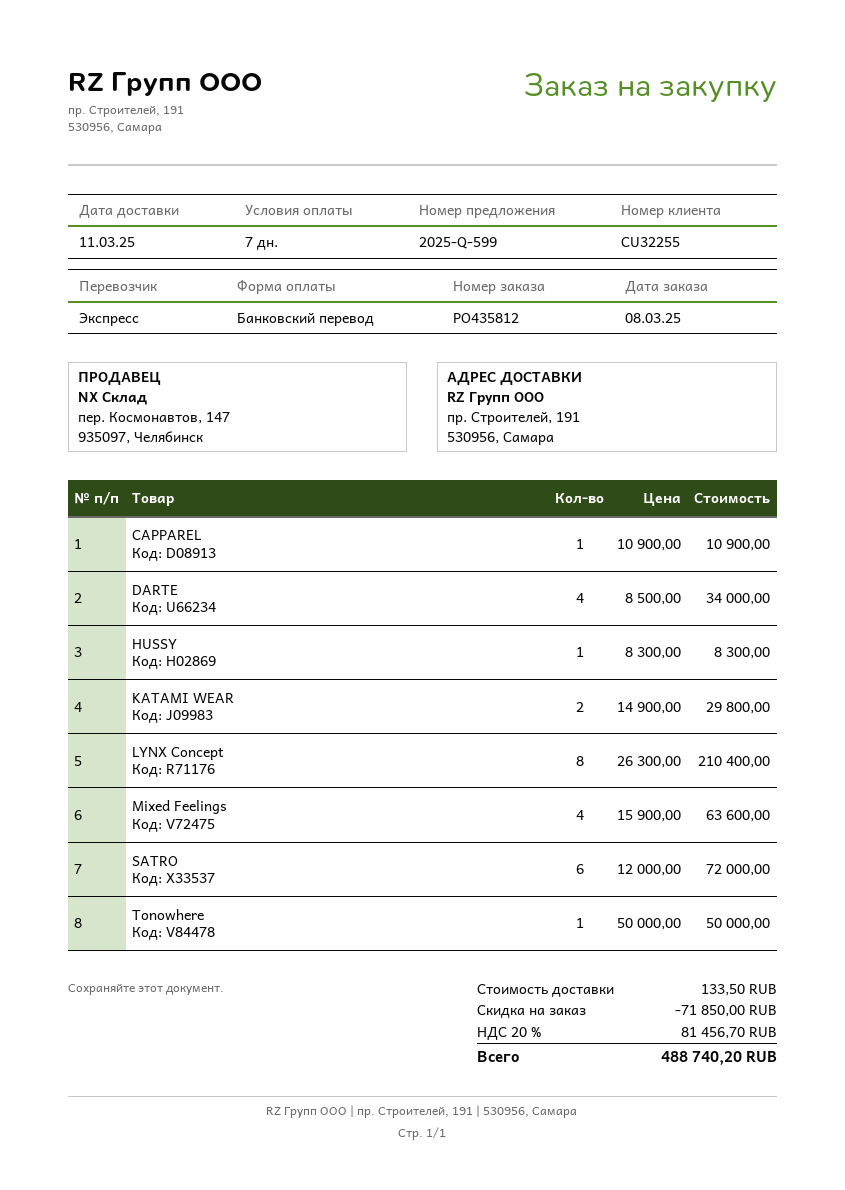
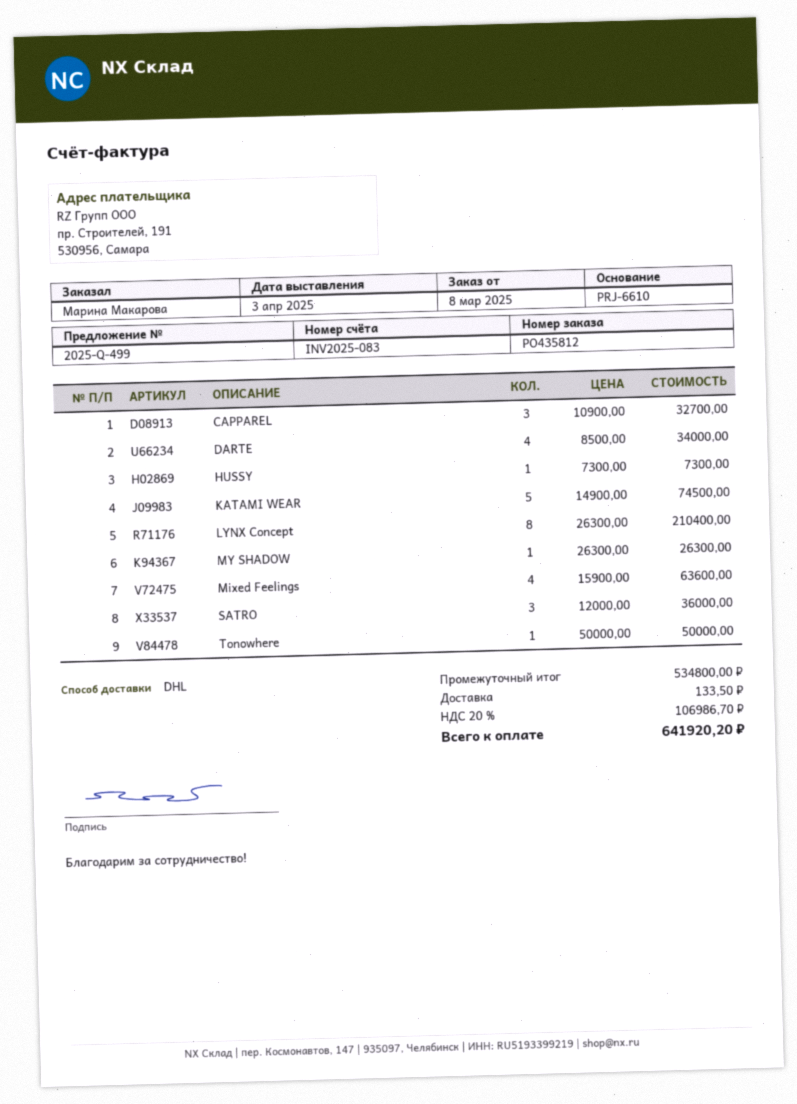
quote number: 2025-Q-599 -> 2025-Q-499
shipping method: express -> DHL
CAPPAREL: 1 x 10900.00 = 10900.00 -> 3 x 10900.00 = 32700.00
HUSSY: 1 x 8300.00 = 8300.00 -> 1 x 7300.00 = 7300.00
KATAMI WEAR: 2 x 14900.00 = 29800.00 -> 5 x 14900.00 = 74500.00
SATRO: 6 x 12000.00 = 72000.00 -> 3 x 12000.00 = 36000.00
MY SHADOW: none -> 1 x 26300.00 = 26300.00
discount: 71850.00 -> none
tax: 20% = 81456.70 -> 20% = 106986.70
total: 488740.20 -> 641920.20

